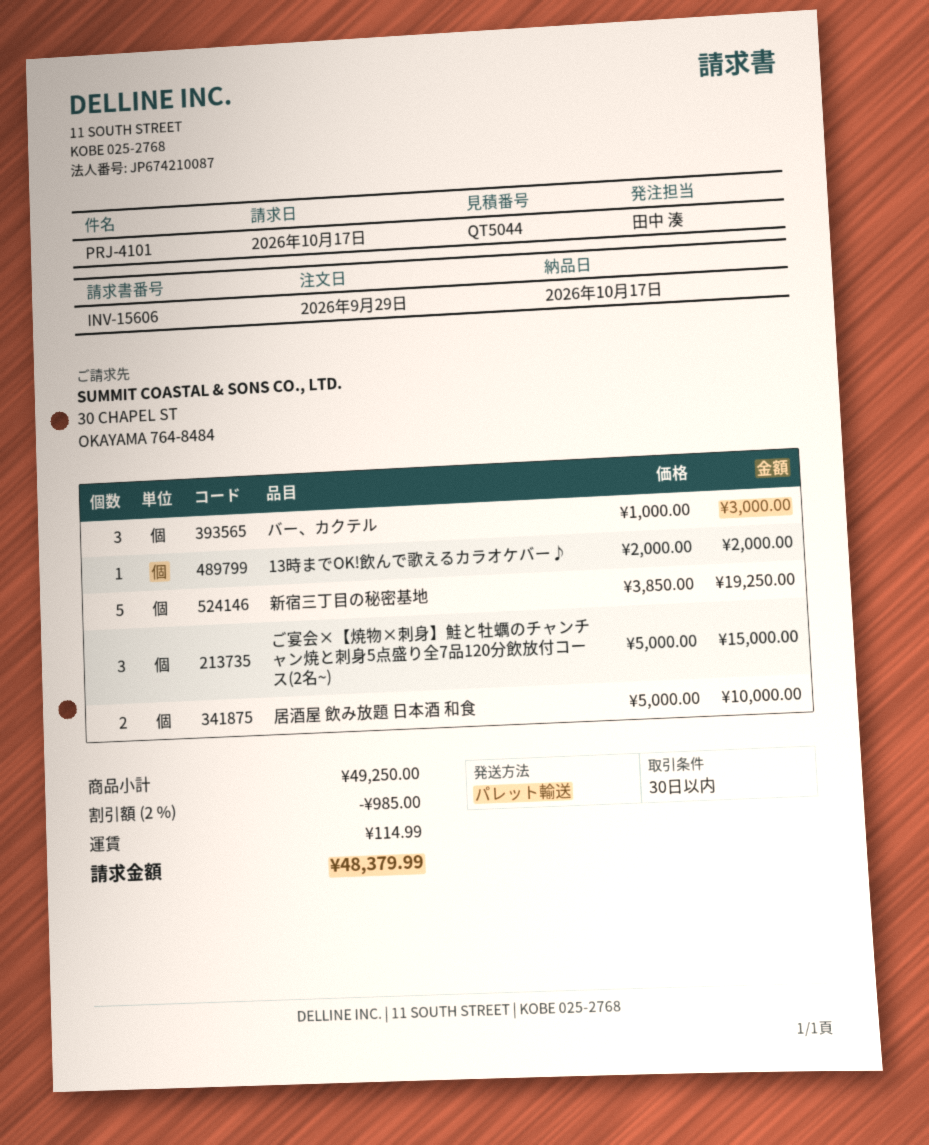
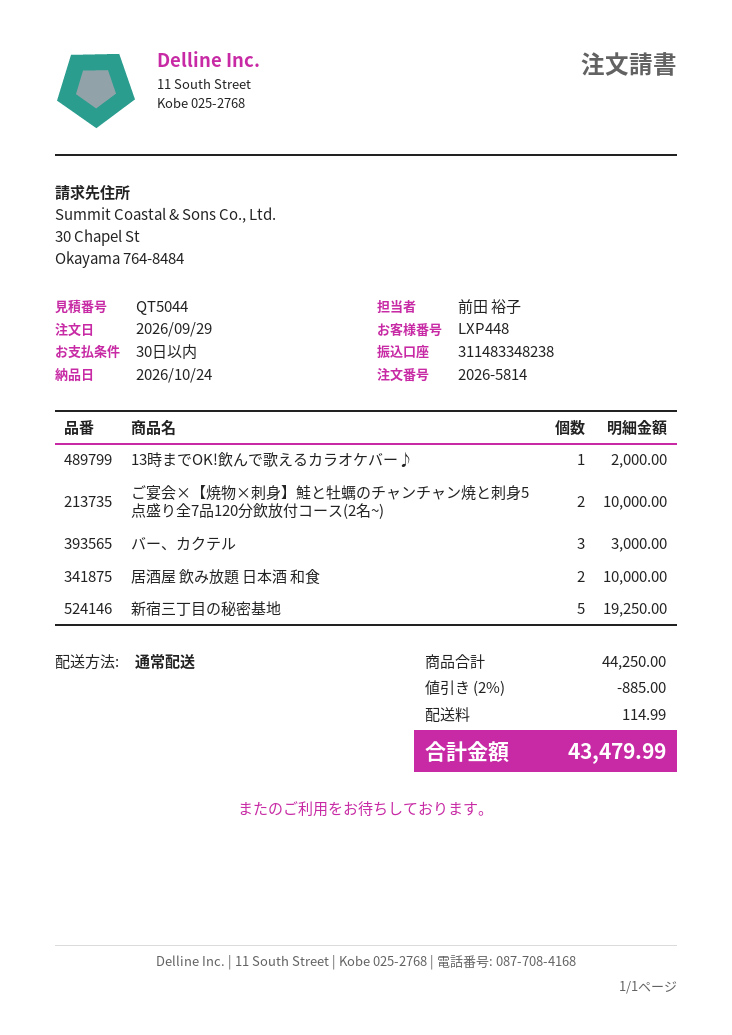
delivery date: 2026-10-17 -> 2026-10-24
shipping method: pallet freight -> standard
ご宴会×【焼物×刺身】鮭と牡蠣のチャンチャン焼と刺身5点盛り全7品120分飲放付コース(2名~): 3 for 15000.00 -> 2 for 10000.00
subtotal: 49250.00 -> 44250.00
discount: 2% = 985.00 -> 2% = 885.00
total: 48379.99 -> 43479.99

